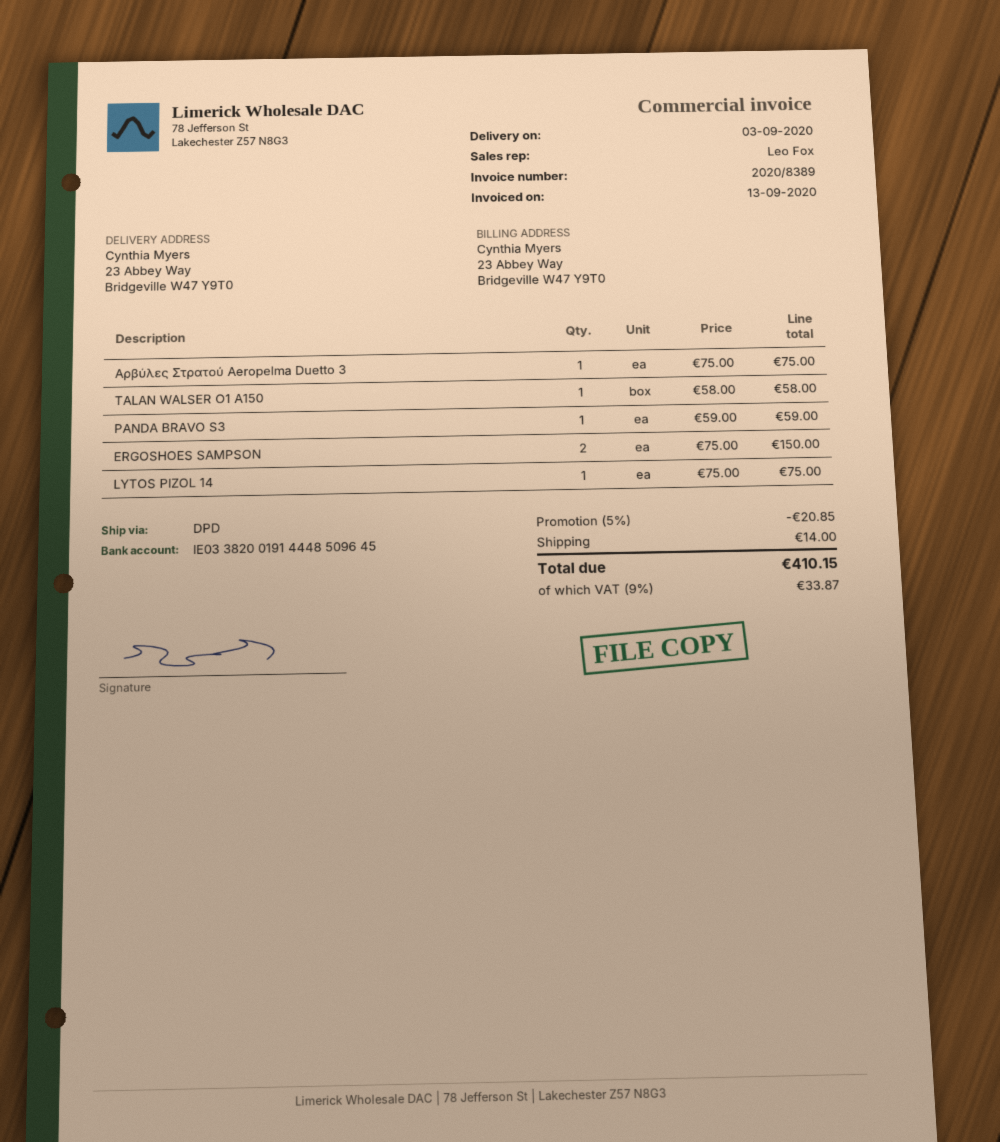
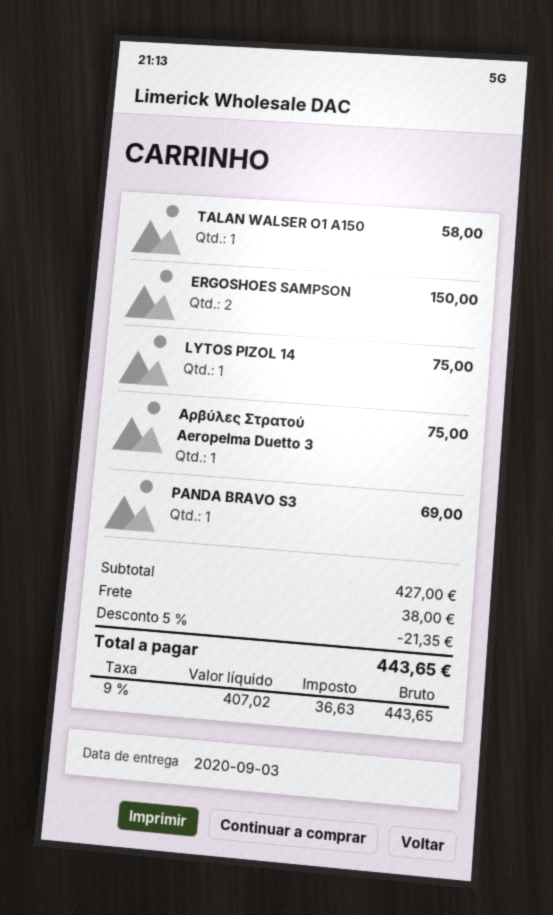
PANDA BRAVO S3: 1 for 59.00 -> 1 for 69.00
discount: 5% = 20.85 -> 5% = 21.35
shipping: 14.00 -> 38.00
tax: 9% = 33.87 -> 9% = 36.63
total: 410.15 -> 443.65

